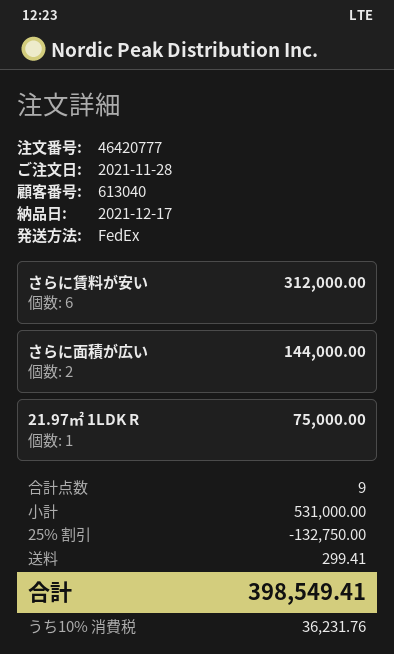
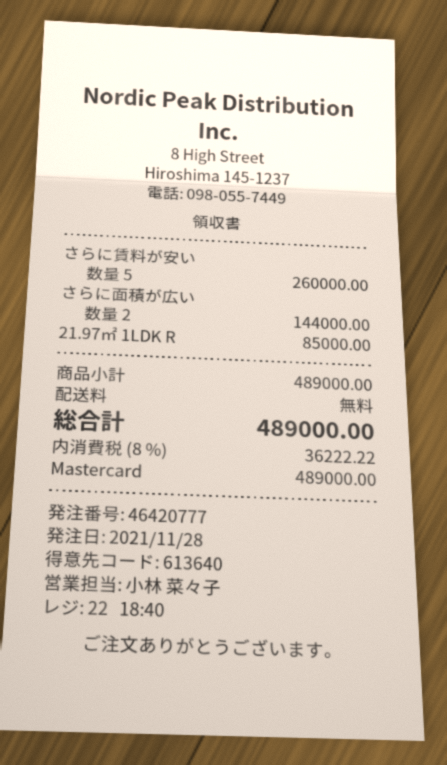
customer number: 613040 -> 613640
さらに賃料が安い: 6 for 312000.00 -> 5 for 260000.00
21.97㎡ 1LDK R: 1 for 75000.00 -> 1 for 85000.00
subtotal: 531000.00 -> 489000.00
discount: 25% = 132750.00 -> none
shipping: 299.41 -> 0.00
tax: 10% = 36231.76 -> 8% = 36222.22
total: 398549.41 -> 489000.00

